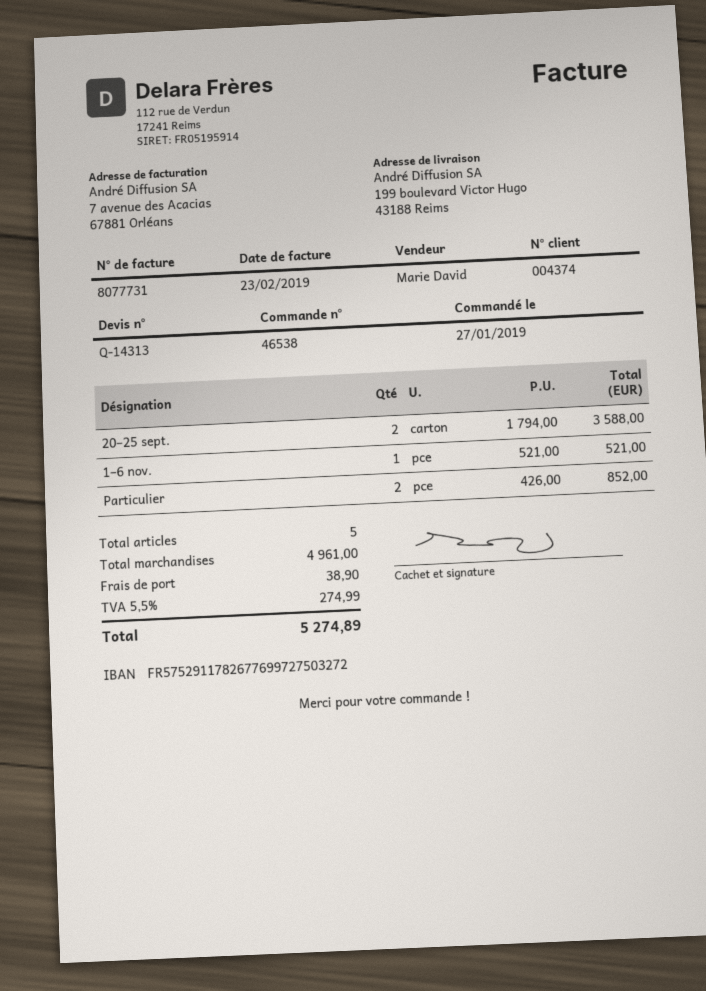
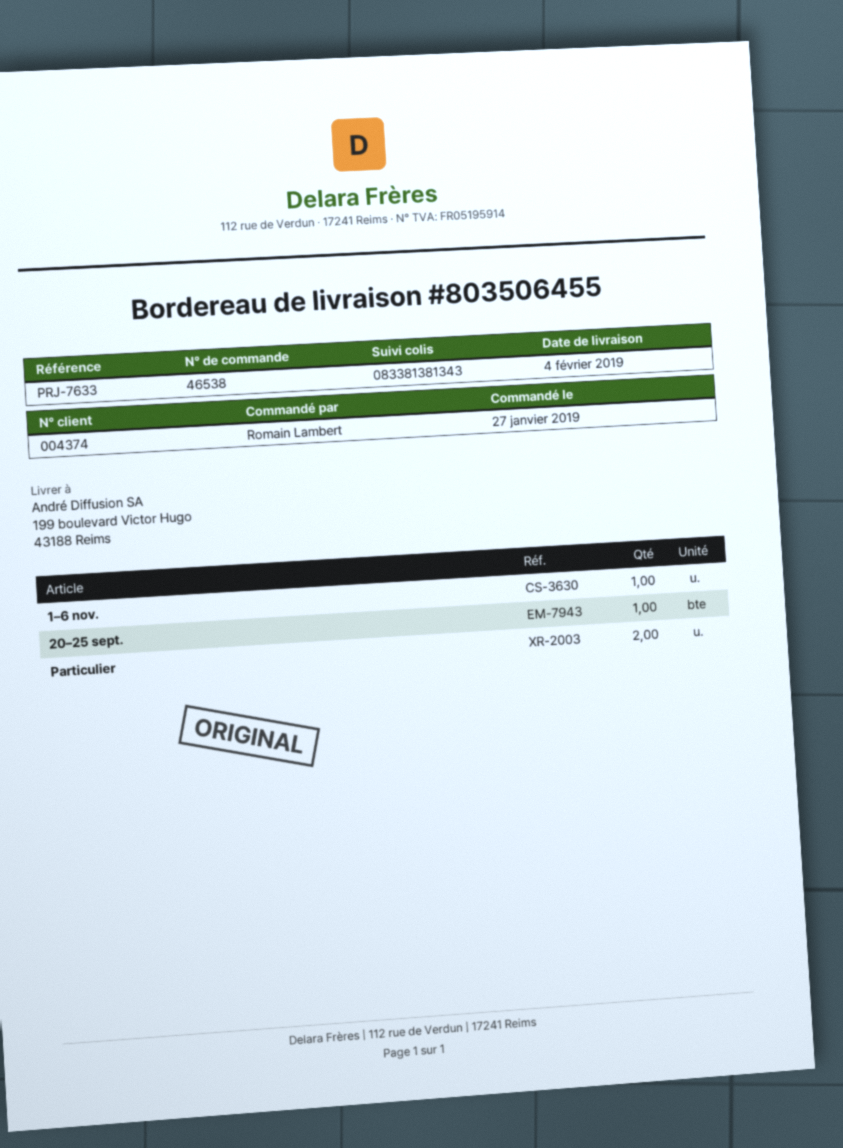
20–25 sept.: 2 -> 1

